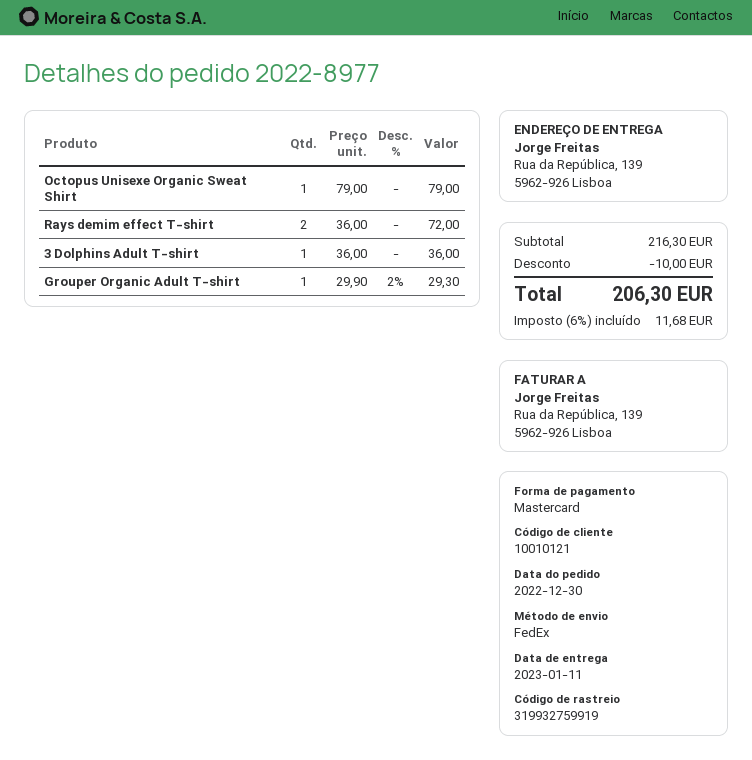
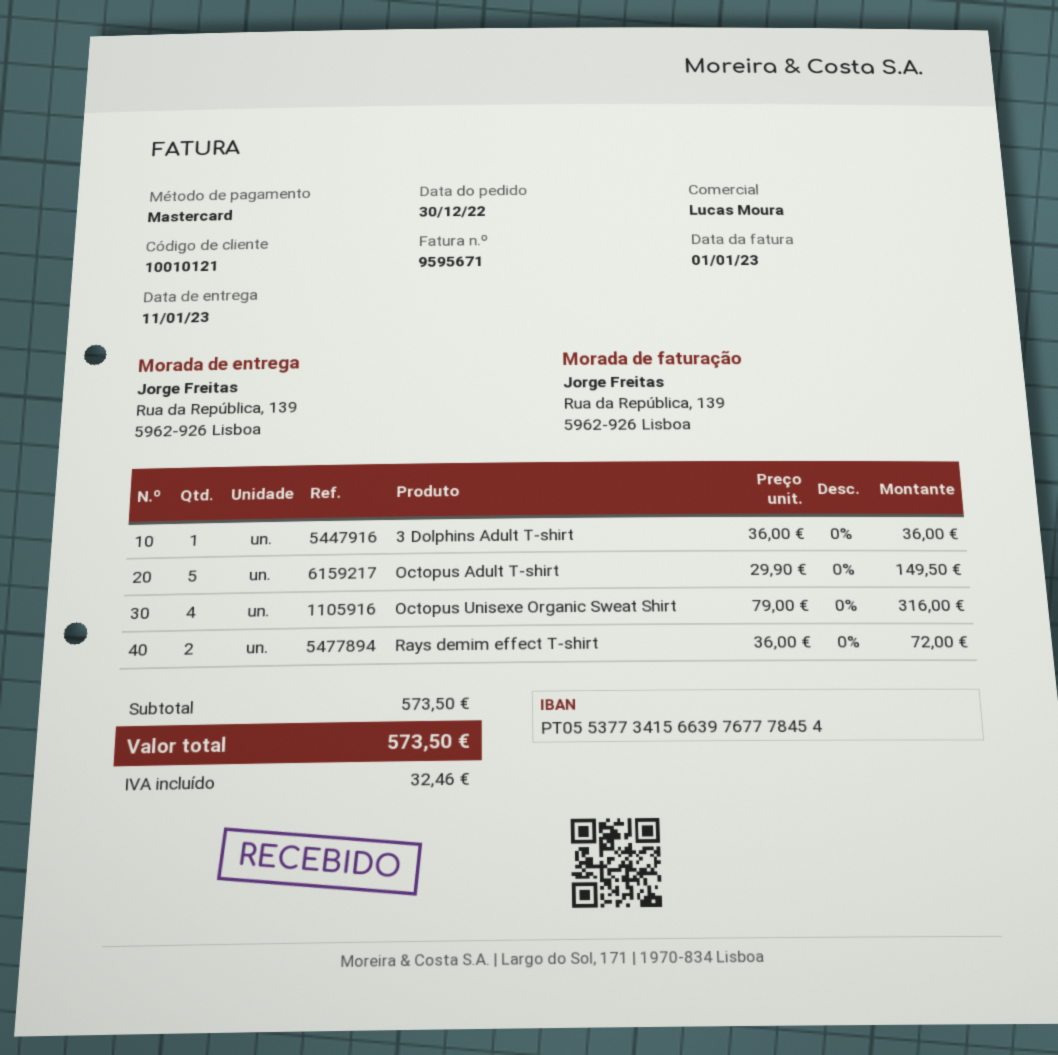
Octopus Unisexe Organic Sweat Shirt: 1 x 79.00 = 79.00 -> 4 x 79.00 = 316.00
Grouper Organic Adult T-shirt: 1 x 29.90 - 2% = 29.30 -> none
Octopus Adult T-shirt: none -> 5 x 29.90 = 149.50
subtotal: 216.30 -> 573.50
discount: 10.00 -> none
tax: 11.68 -> 32.46
total: 206.30 -> 573.50

